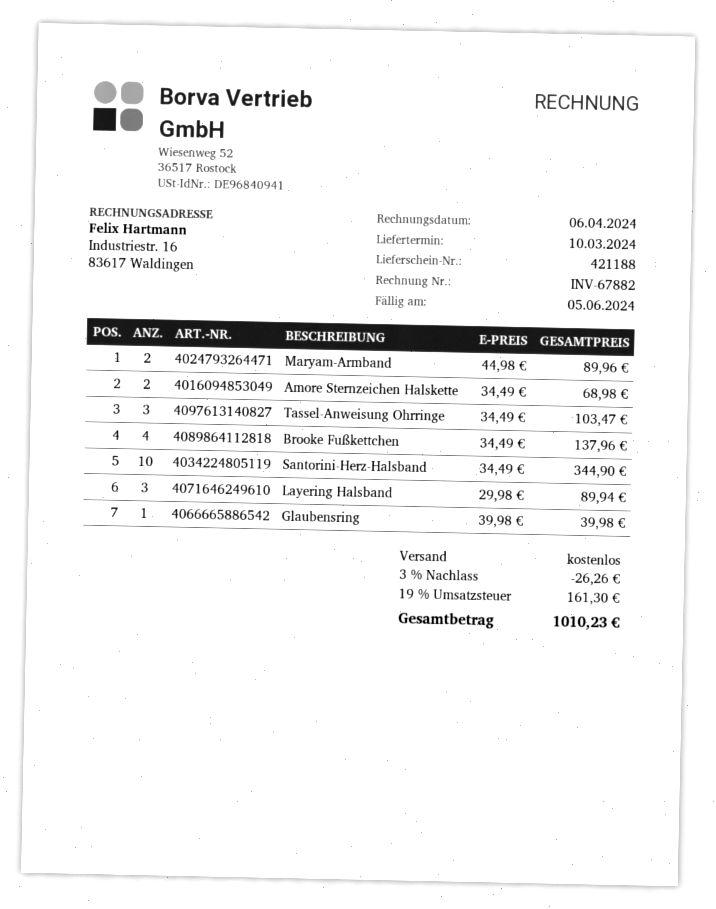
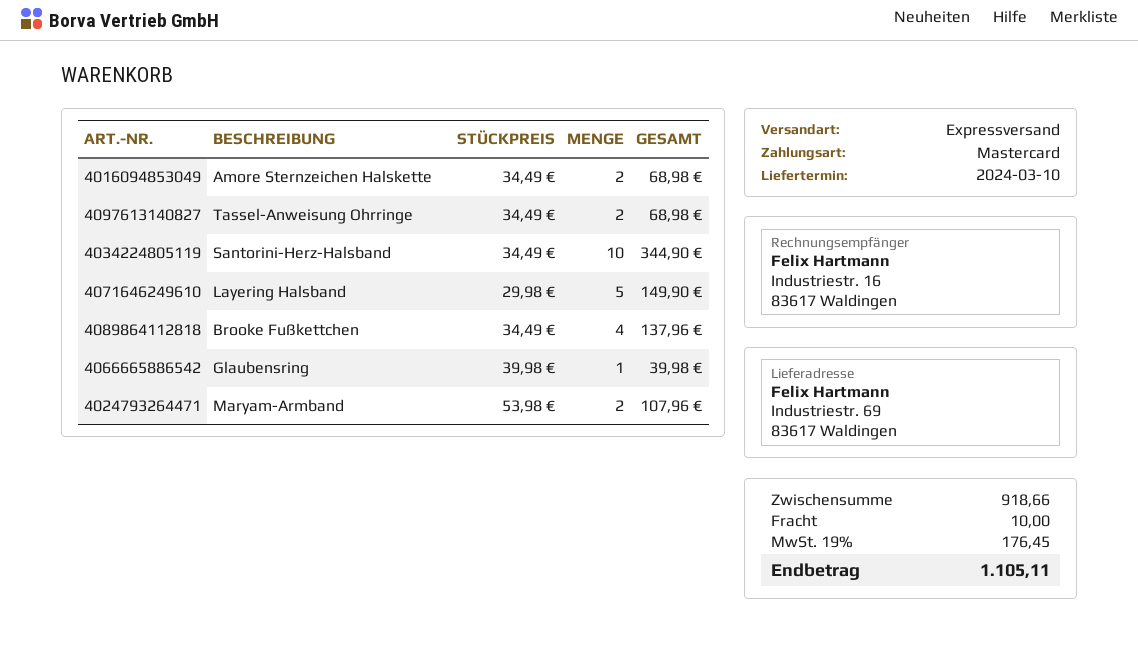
Maryam-Armband: 2 x 44.98 = 89.96 -> 2 x 53.98 = 107.96
Tassel-Anweisung Ohrringe: 3 x 34.49 = 103.47 -> 2 x 34.49 = 68.98
Layering Halsband: 3 x 29.98 = 89.94 -> 5 x 29.98 = 149.90
discount: 3% = 26.26 -> none
shipping: 0.00 -> 10.00
tax: 19% = 161.30 -> 19% = 176.45
total: 1010.23 -> 1105.11

